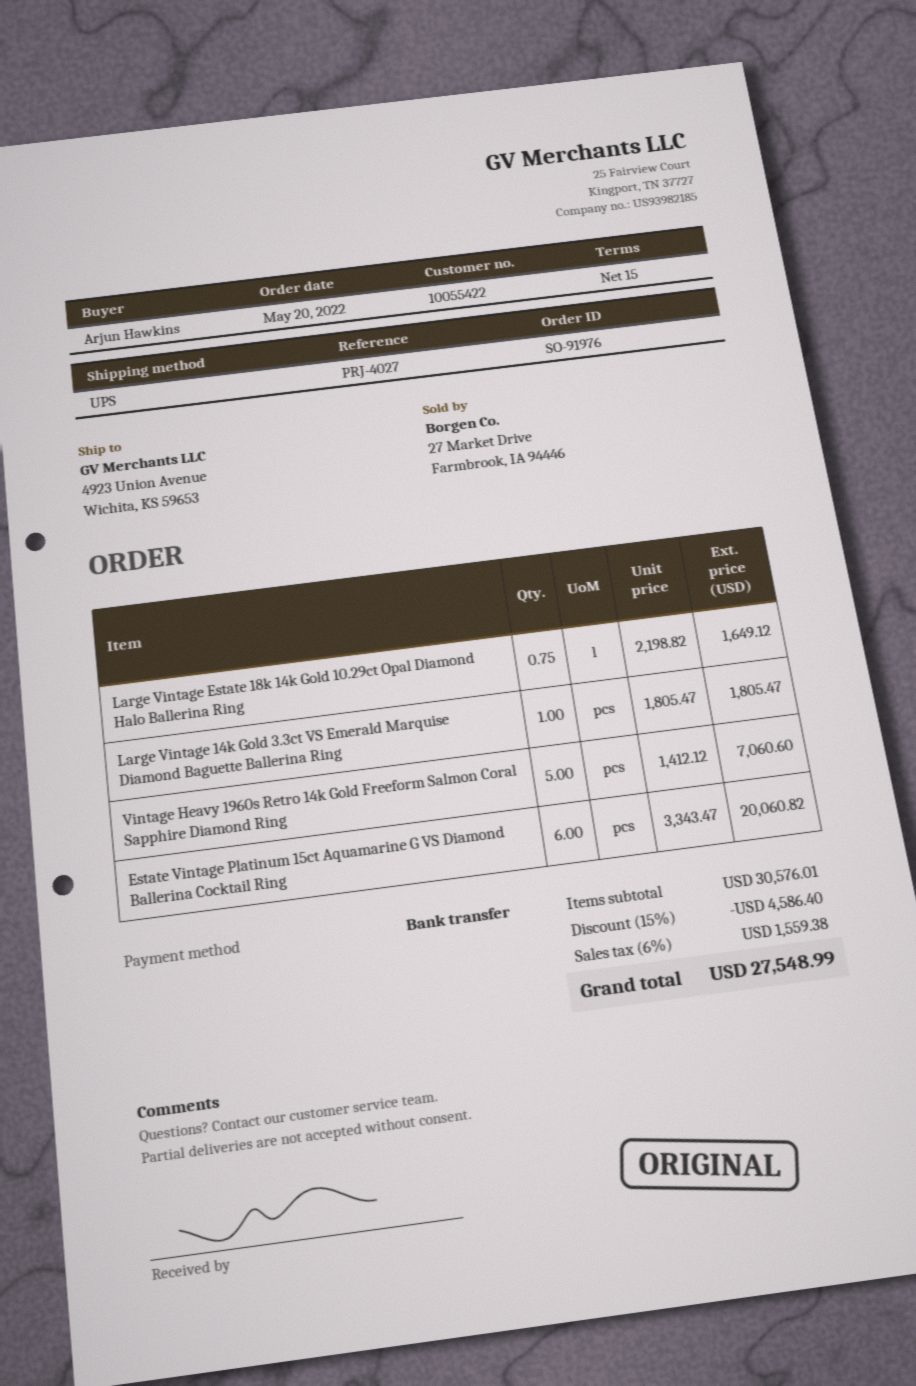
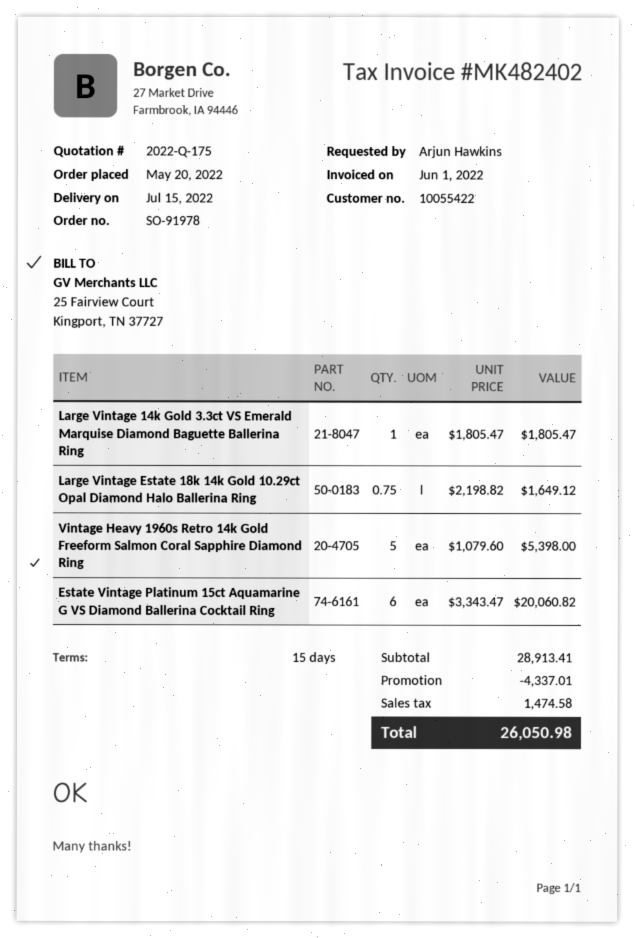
order number: SO-91976 -> SO-91978
Vintage Heavy 1960s Retro 14k Gold Freeform Salmon Coral Sapphire Diamond Ring: 5 x 1412.12 = 7060.60 -> 5 x 1079.60 = 5398.00
subtotal: 30576.01 -> 28913.41
discount: 4586.40 -> 4337.01
tax: 1559.38 -> 1474.58
total: 27548.99 -> 26050.98

